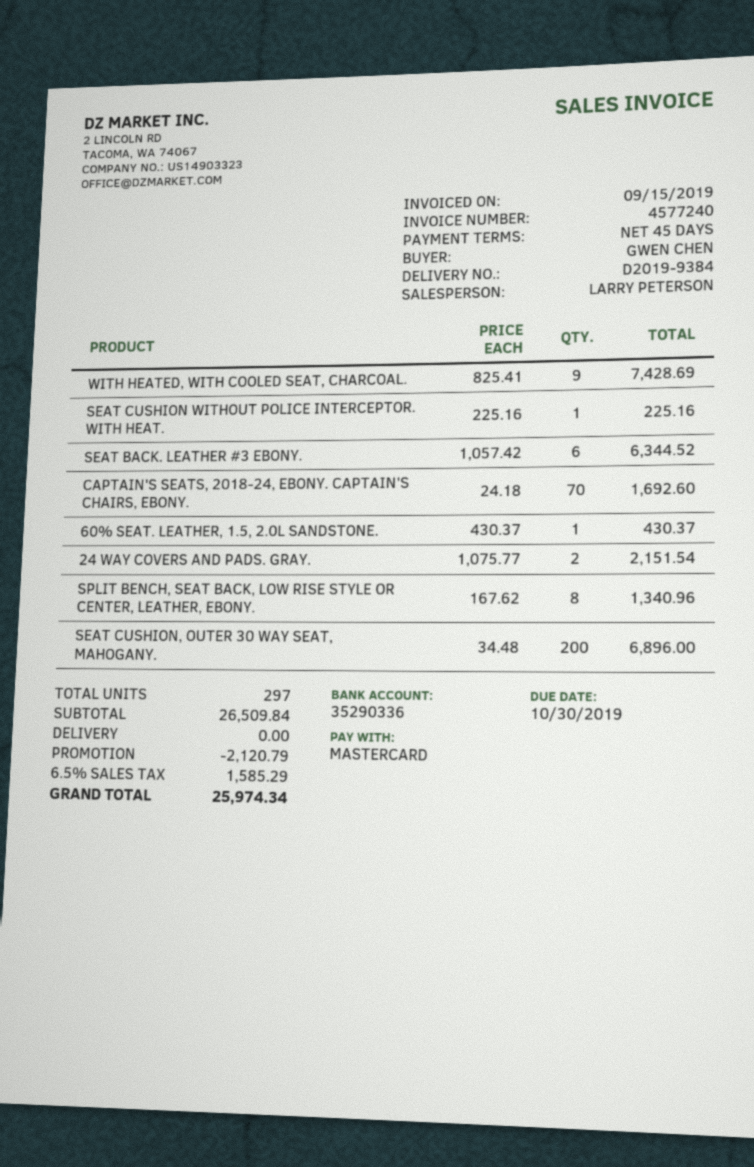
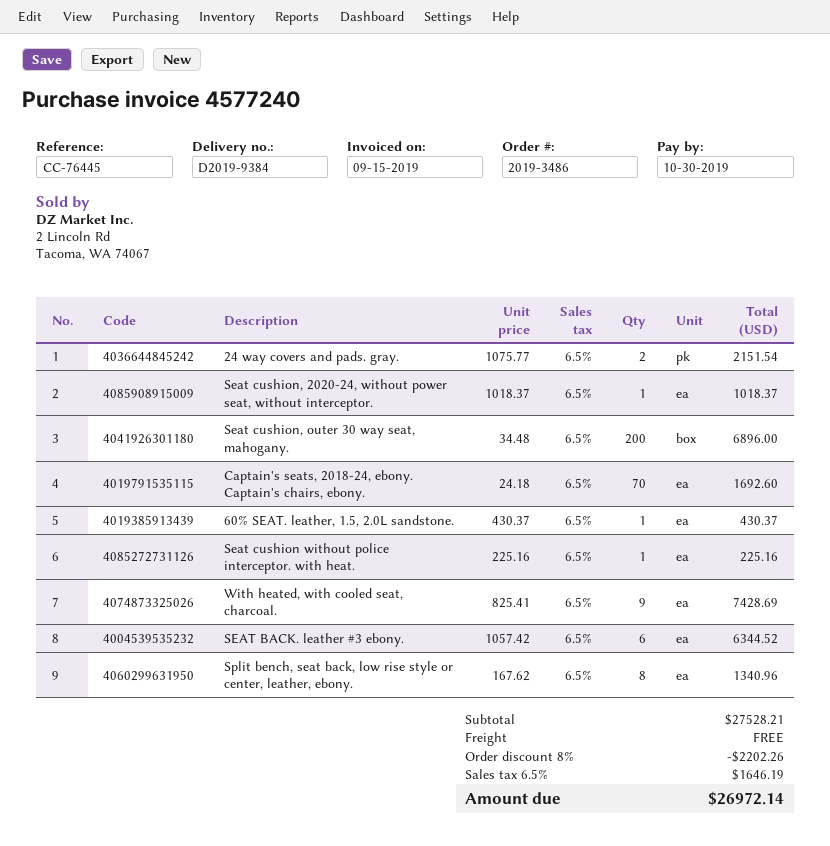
Seat cushion, 2020-24, without power seat, without interceptor.: none -> 1 x 1018.37 = 1018.37
subtotal: 26509.84 -> 27528.21
discount: 2120.79 -> 2202.26
tax: 6.5% = 1585.29 -> 6.5% = 1646.19
total: 25974.34 -> 26972.14

